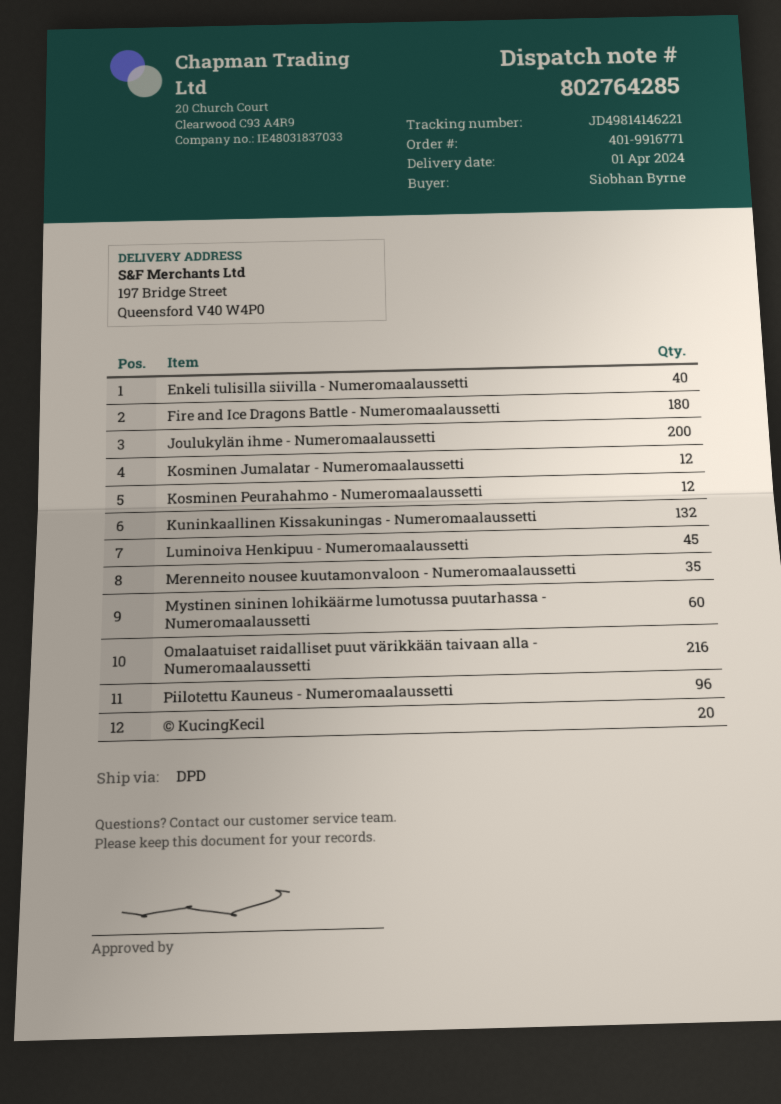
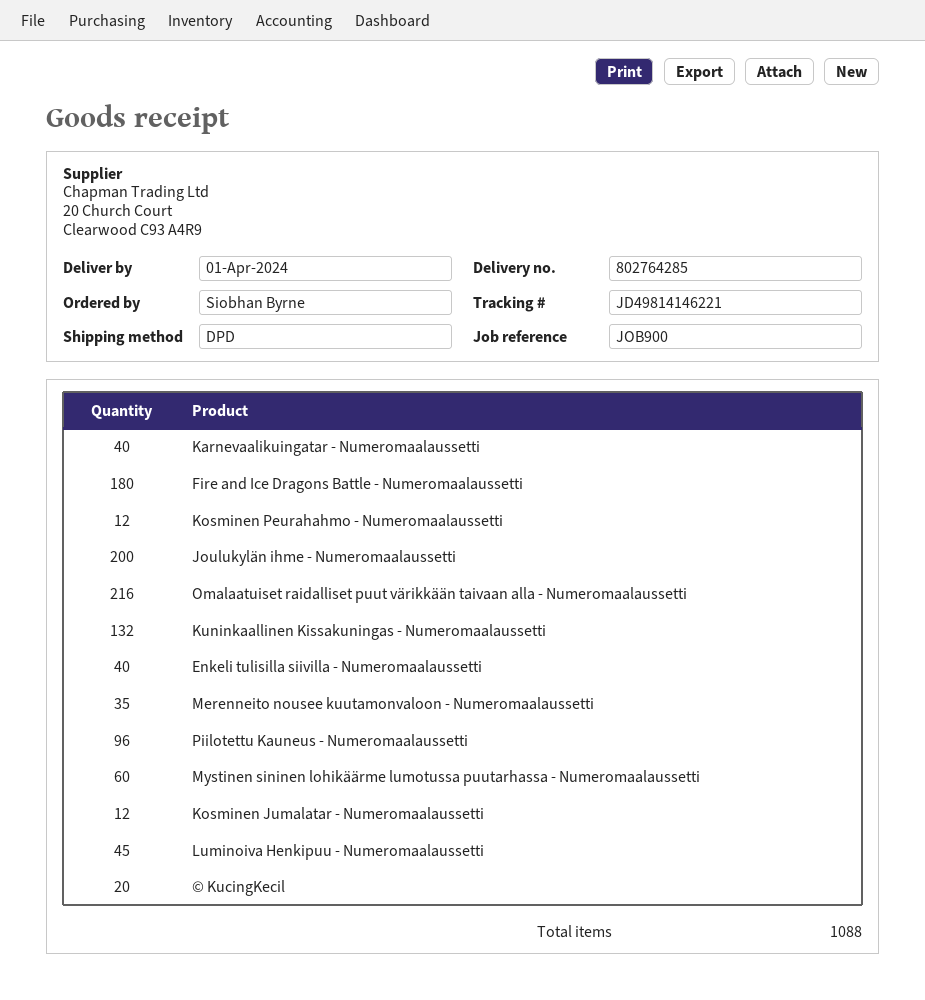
Karnevaalikuingatar - Numeromaalaussetti: none -> 40

